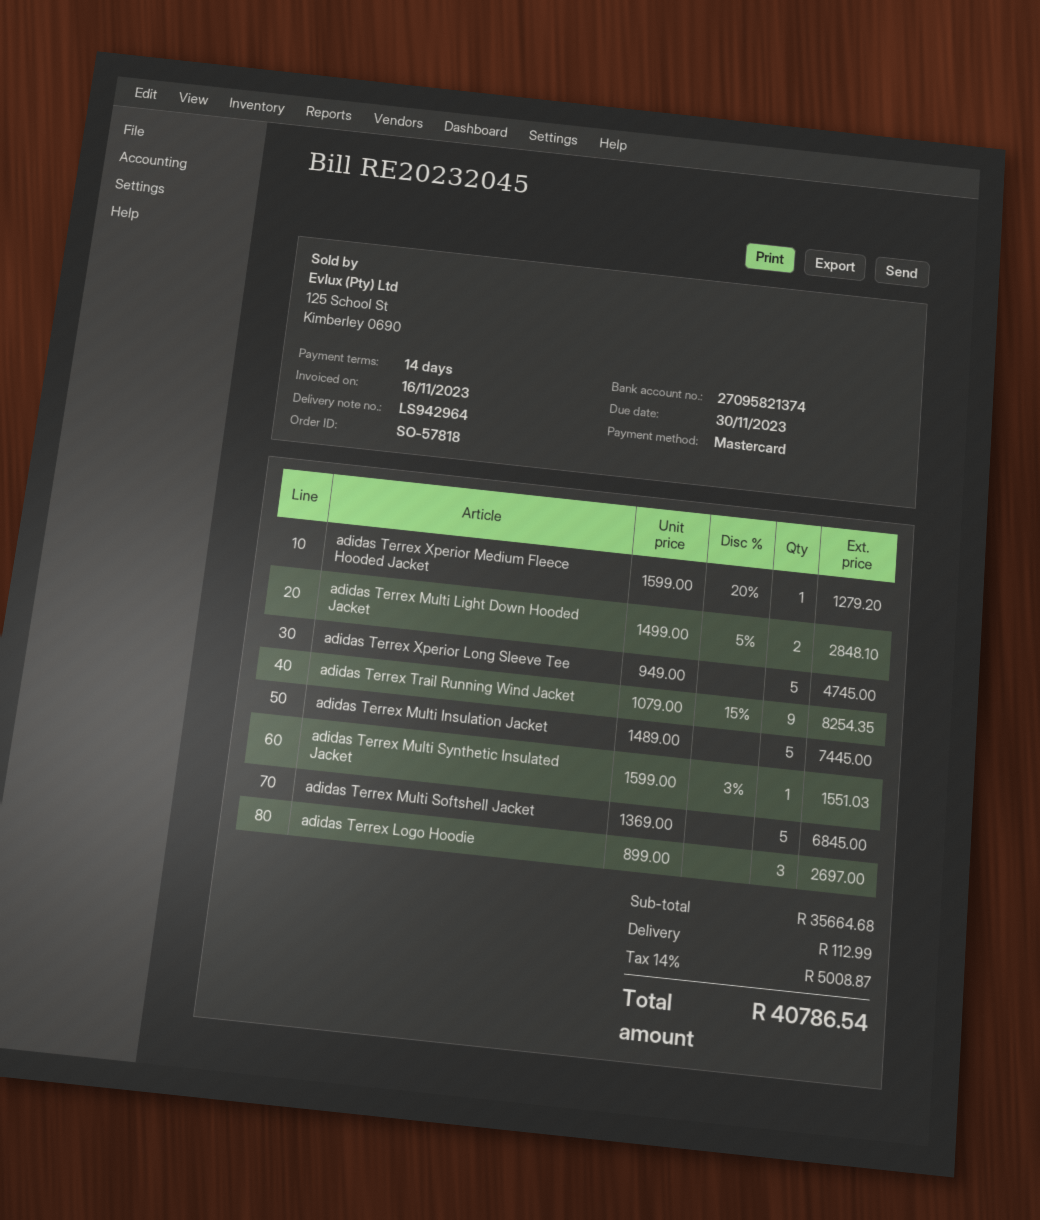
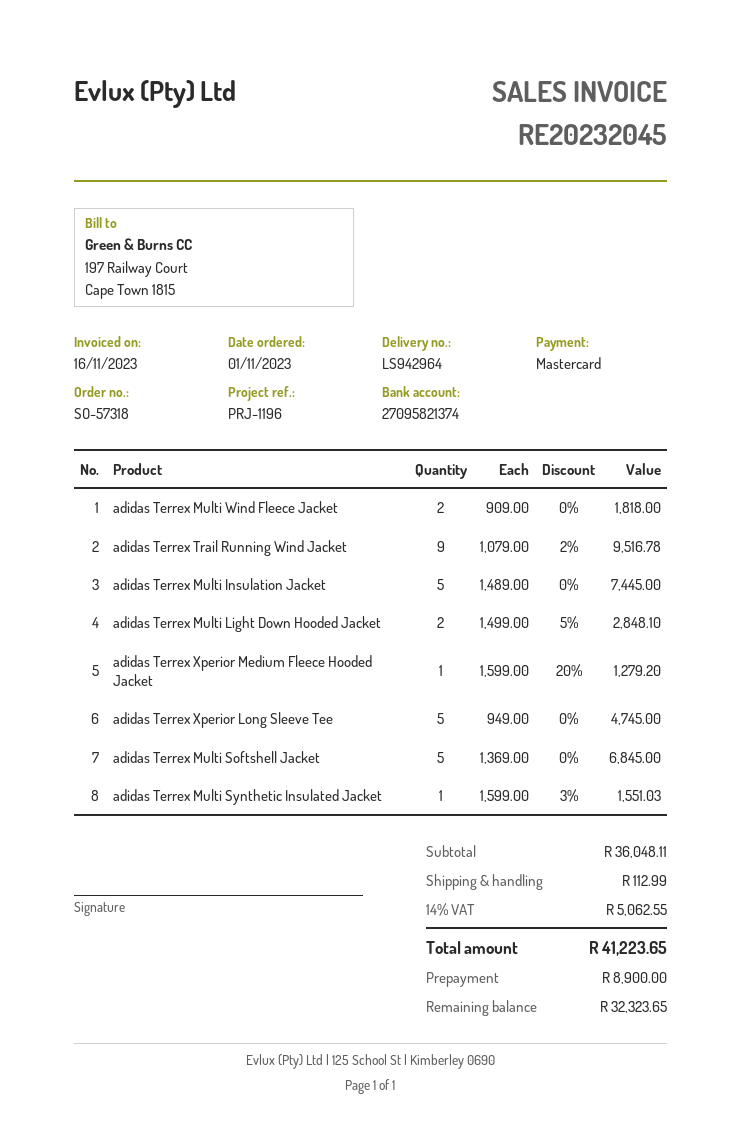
order number: SO-57818 -> SO-57318
adidas Terrex Trail Running Wind Jacket: 9 x 1079.00 - 15% = 8254.35 -> 9 x 1079.00 - 2% = 9516.78
adidas Terrex Logo Hoodie: 3 x 899.00 = 2697.00 -> none
adidas Terrex Multi Wind Fleece Jacket: none -> 2 x 909.00 = 1818.00
subtotal: 35664.68 -> 36048.11
tax: 14% = 5008.87 -> 14% = 5062.55
total: 40786.54 -> 41223.65

